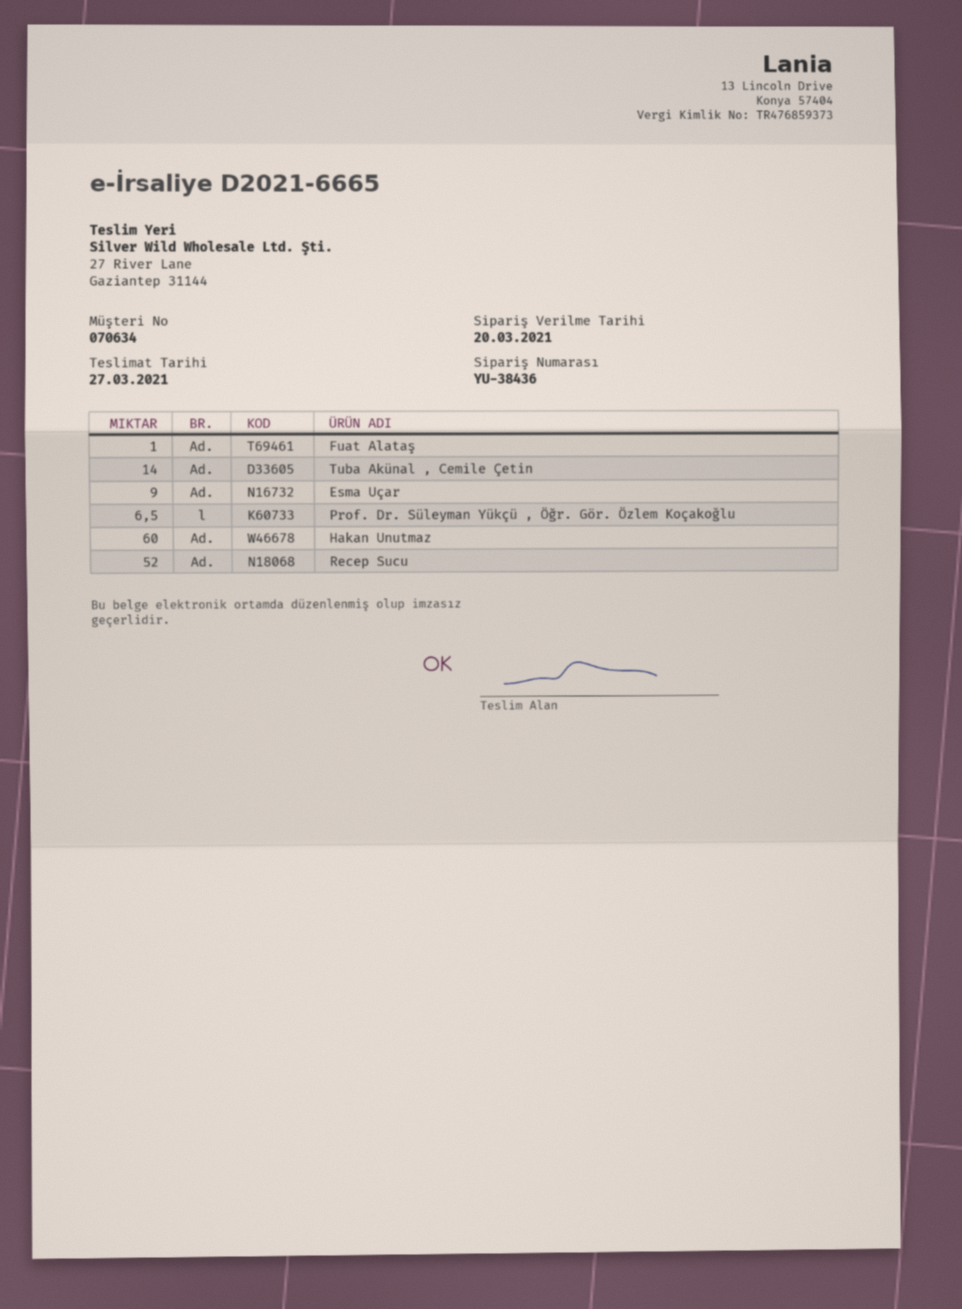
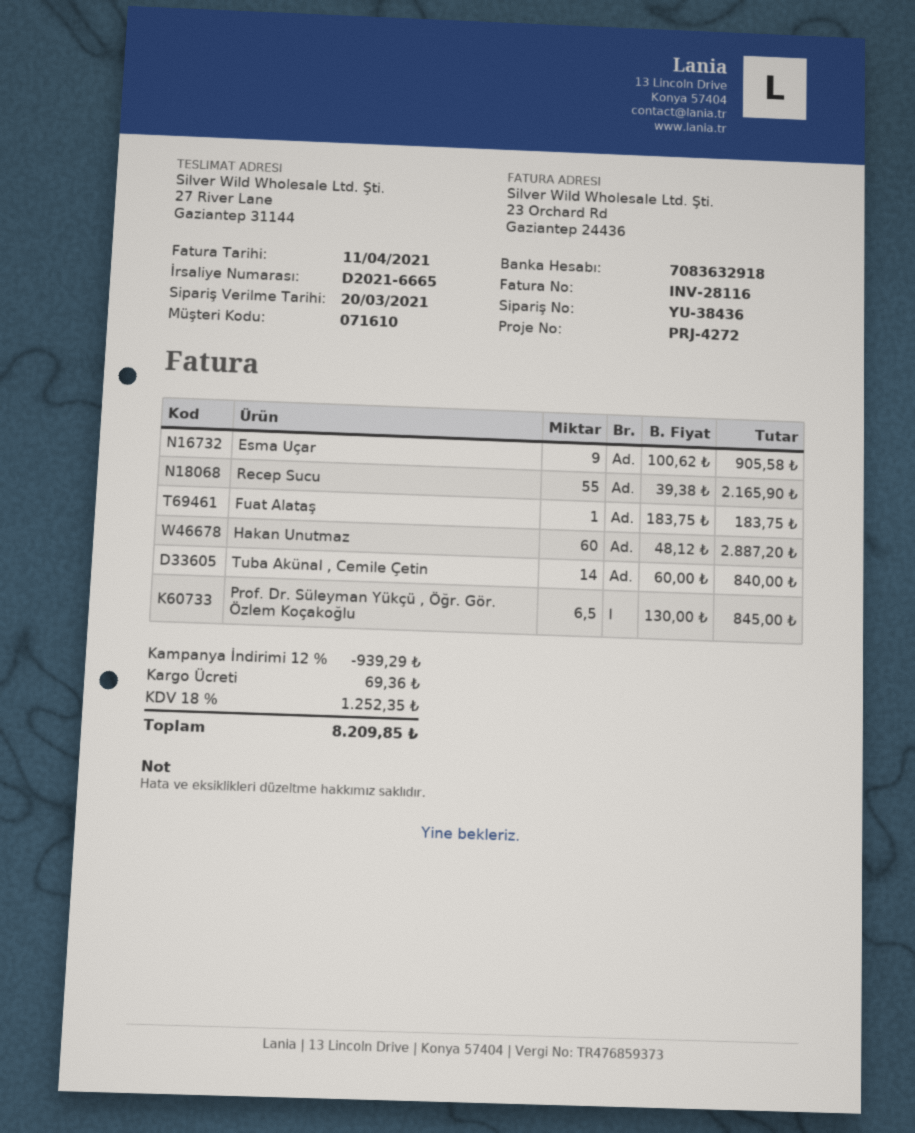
customer number: 070634 -> 071610
Recep Sucu: 52 -> 55

